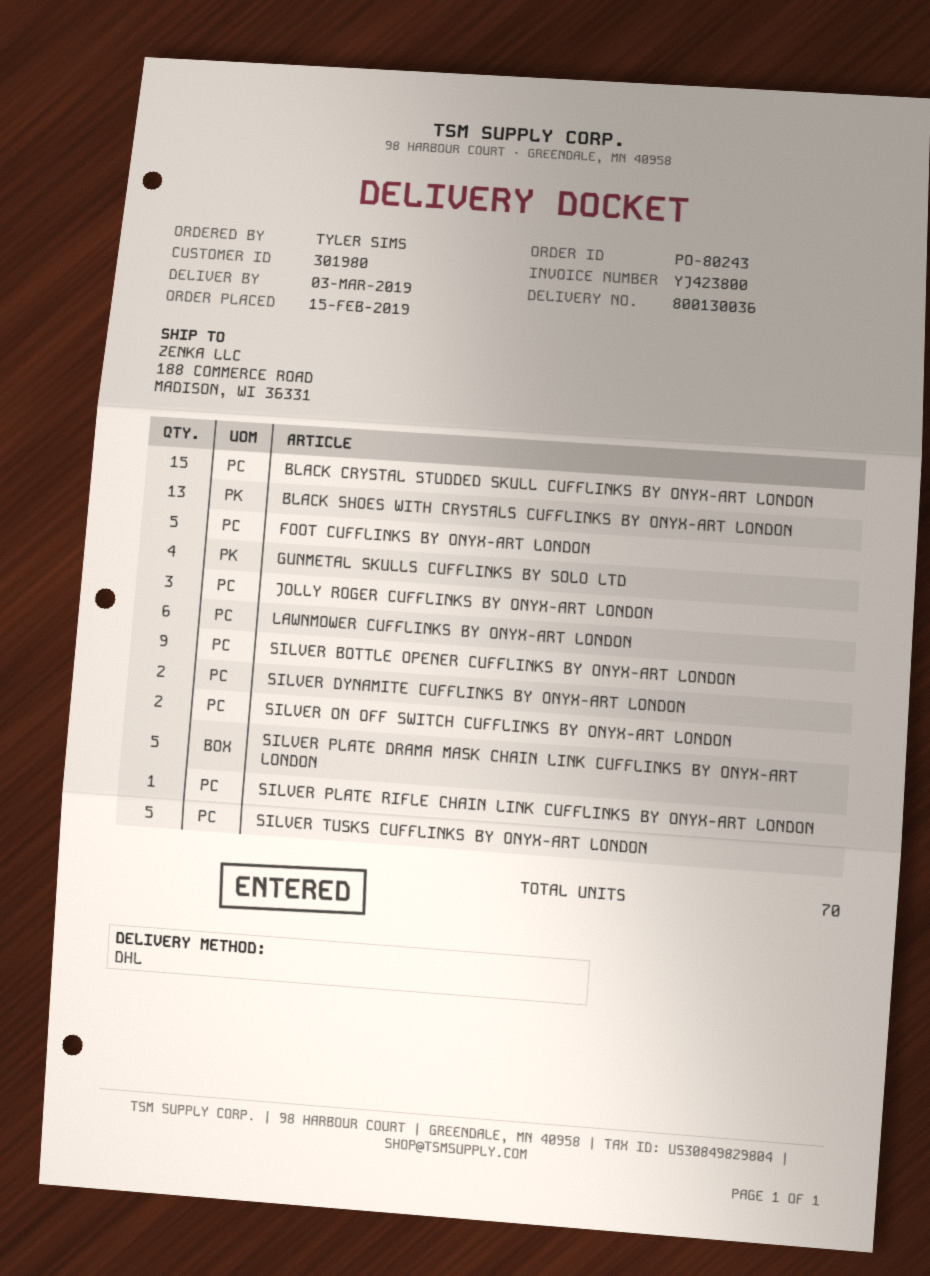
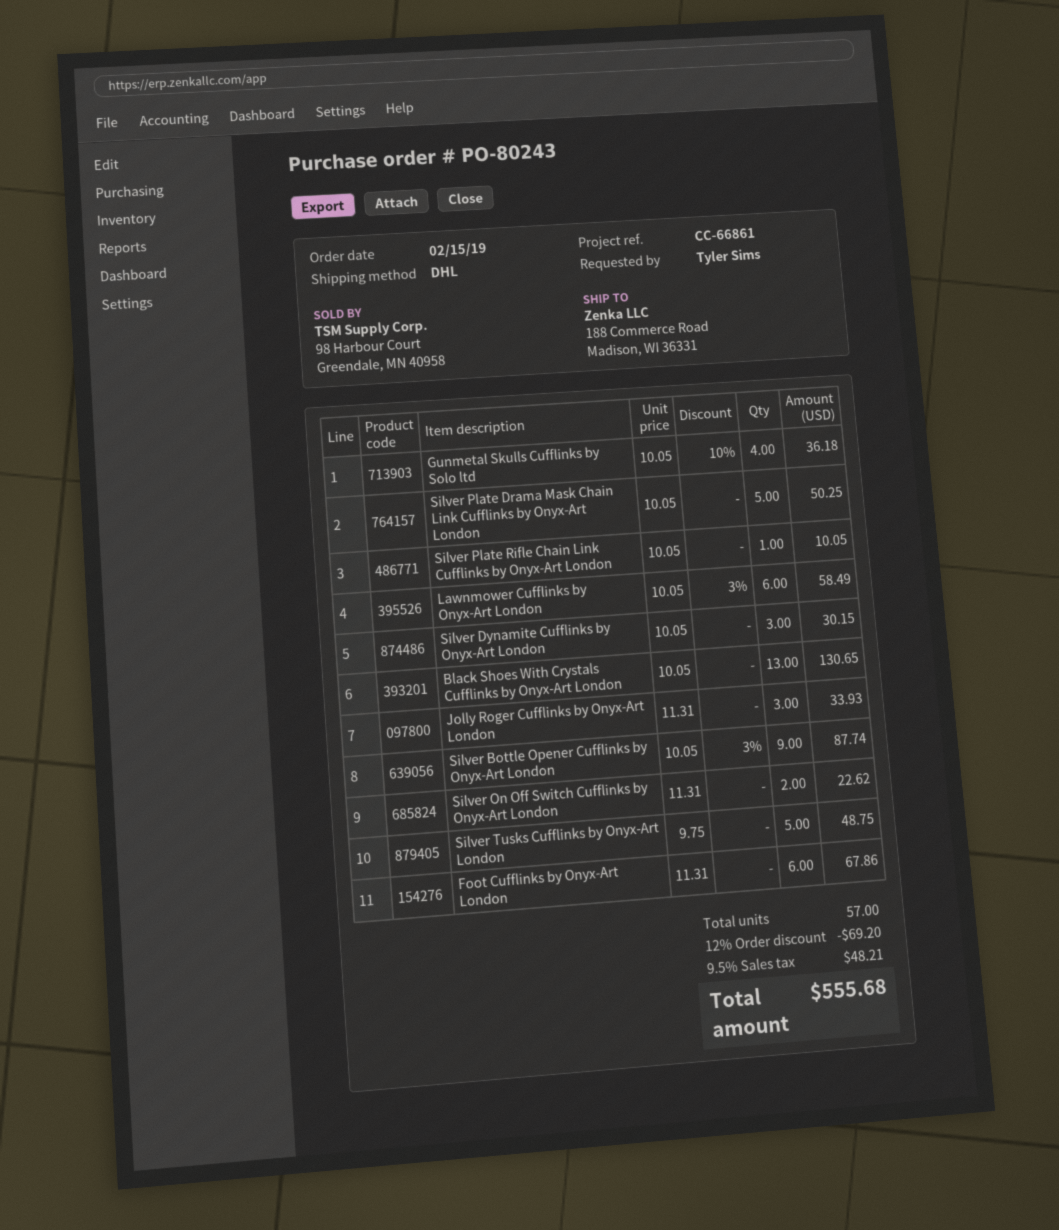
BLACK CRYSTAL STUDDED SKULL CUFFLINKS BY ONYX-ART LONDON: 15 -> none
FOOT CUFFLINKS BY ONYX-ART LONDON: 5 -> 6
SILVER DYNAMITE CUFFLINKS BY ONYX-ART LONDON: 2 -> 3
total quantity: 70 -> 57

